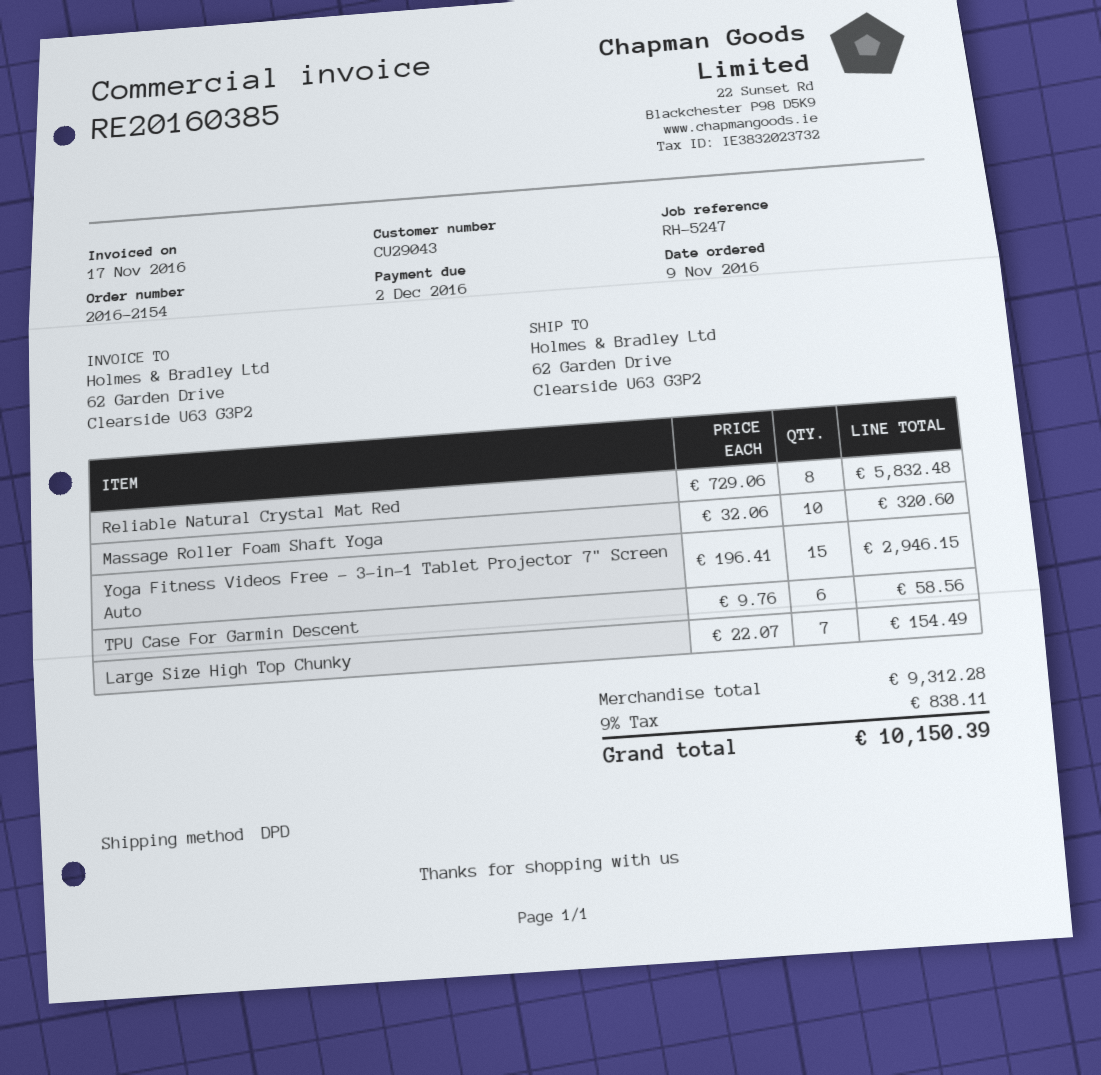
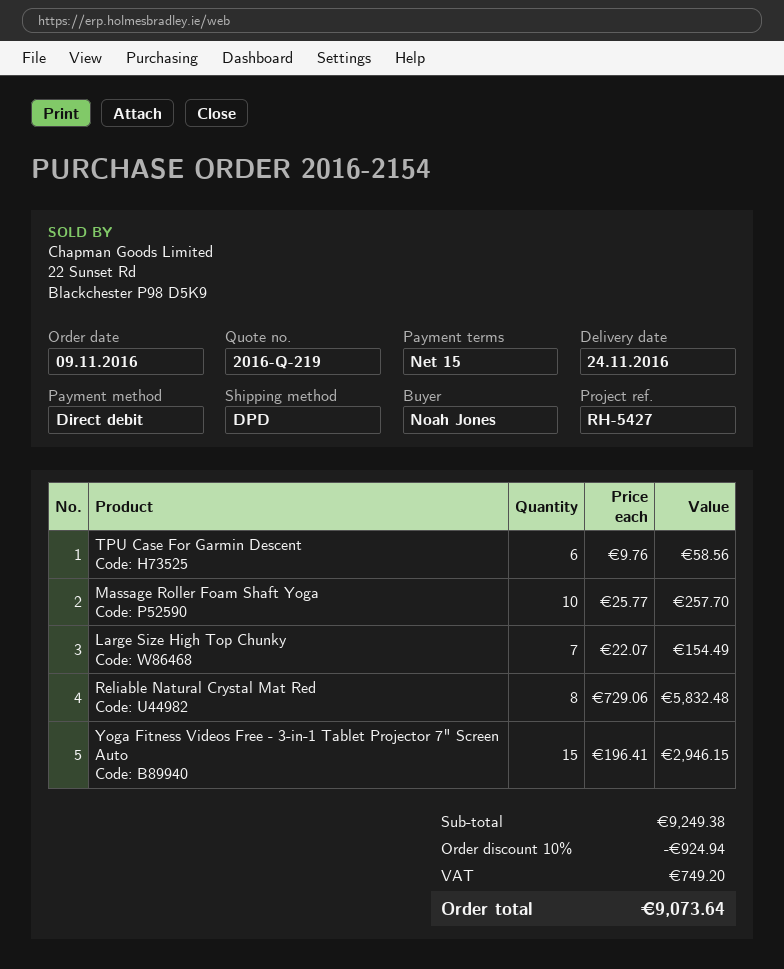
reference: RH-5247 -> RH-5427
Massage Roller Foam Shaft Yoga: 10 x 32.06 = 320.60 -> 10 x 25.77 = 257.70
subtotal: 9312.28 -> 9249.38
discount: none -> 10% = 924.94
tax: 838.11 -> 749.20
total: 10150.39 -> 9073.64

